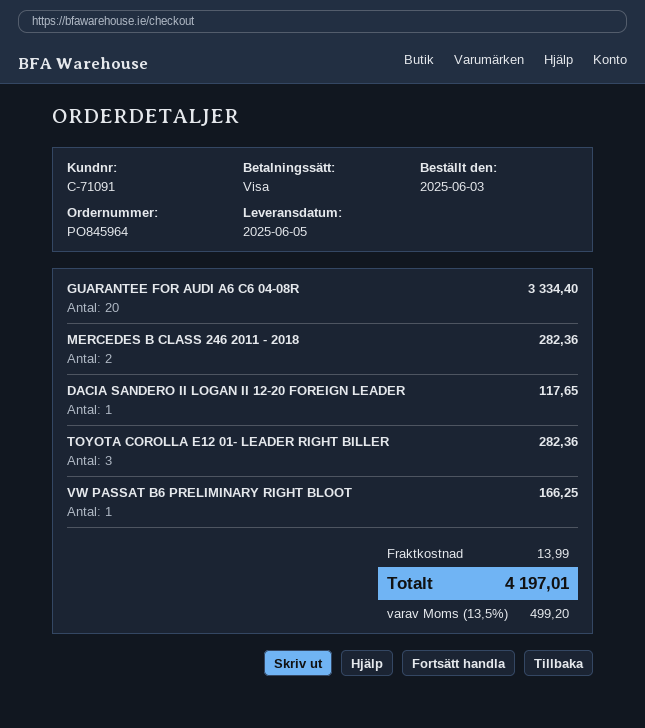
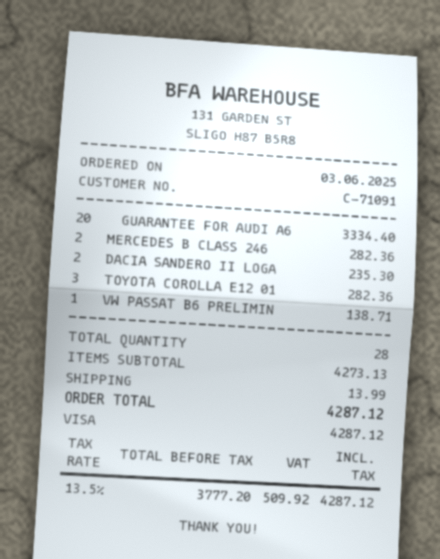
DACIA SANDERO II LOGAN II 12-20 FOREIGN LEADER: 1 for 117.65 -> 2 for 235.30
VW PASSAT B6 PRELIMINARY RIGHT BLOOT: 1 for 166.25 -> 1 for 138.71
tax: 13.5% = 499.20 -> 13.5% = 509.92
total: 4197.01 -> 4287.12

